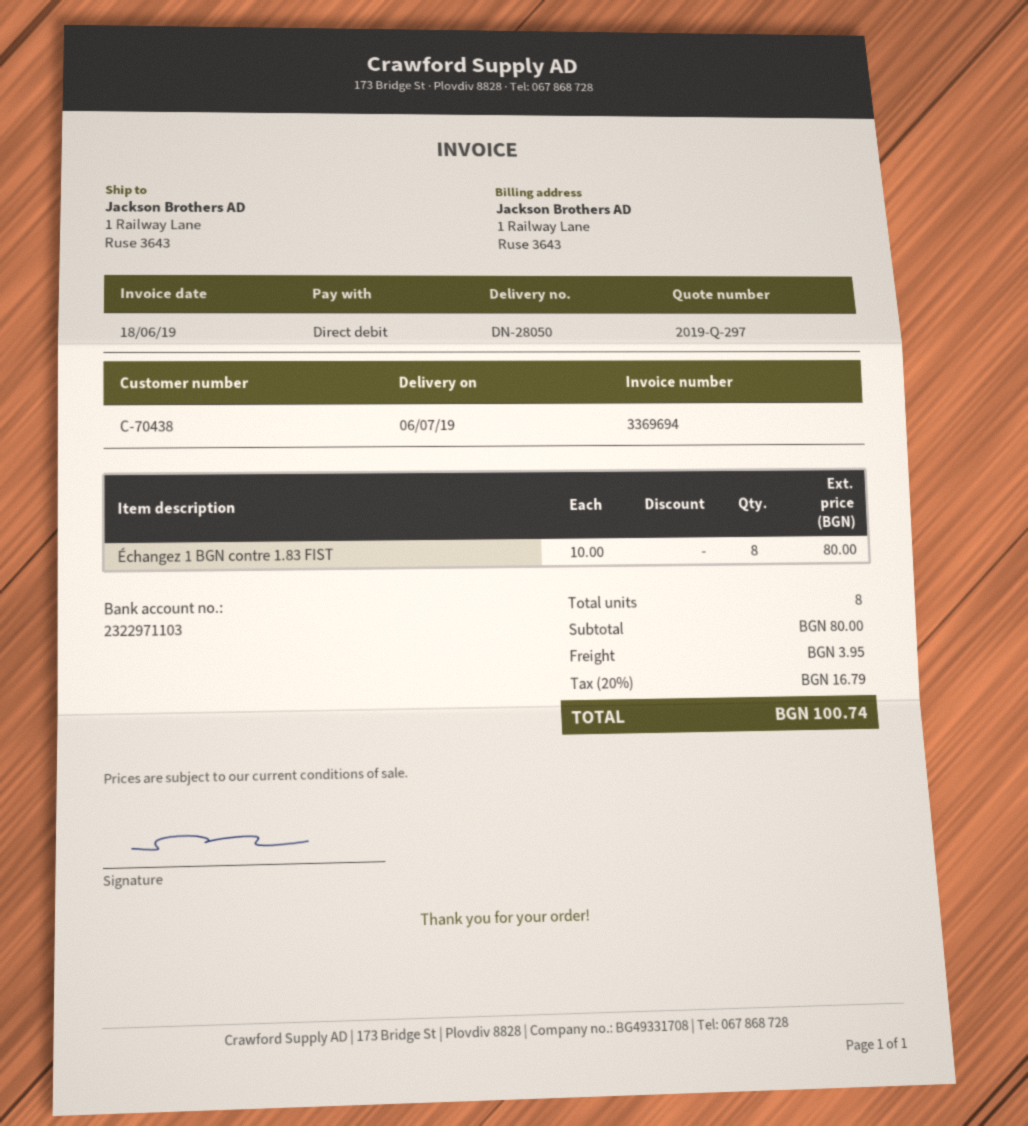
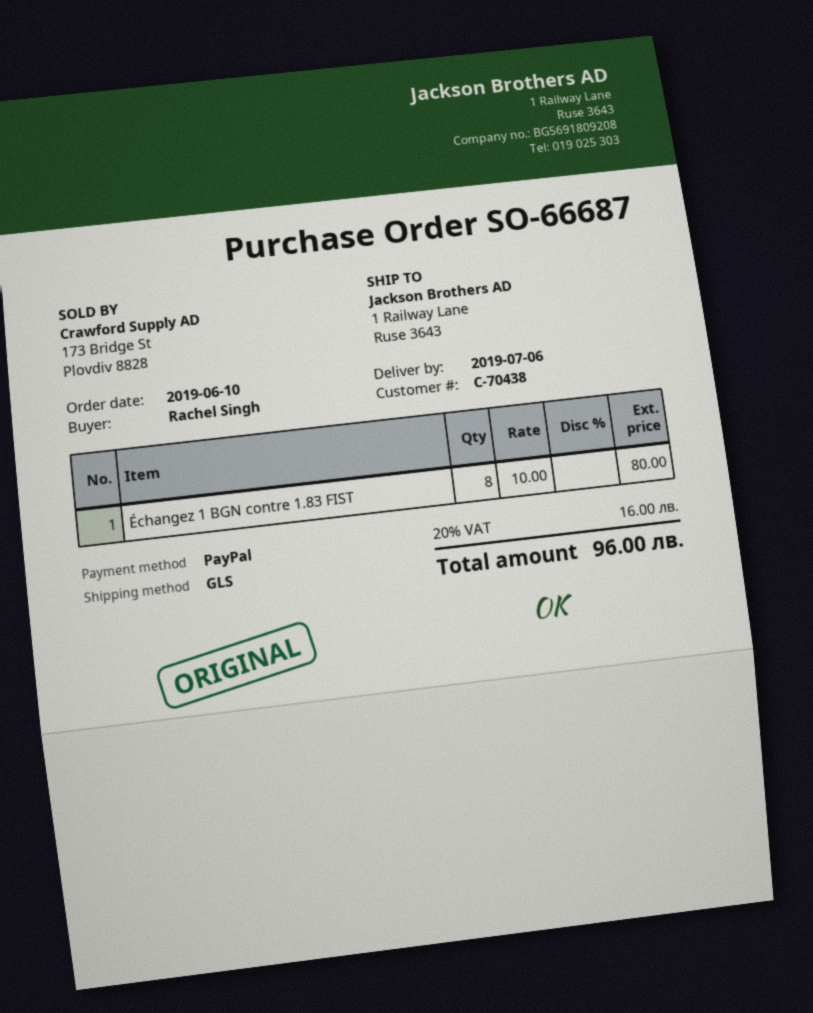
payment method: direct debit -> PayPal
shipping: 3.95 -> none
tax: 20% = 16.79 -> 20% = 16.00
total: 100.74 -> 96.00

